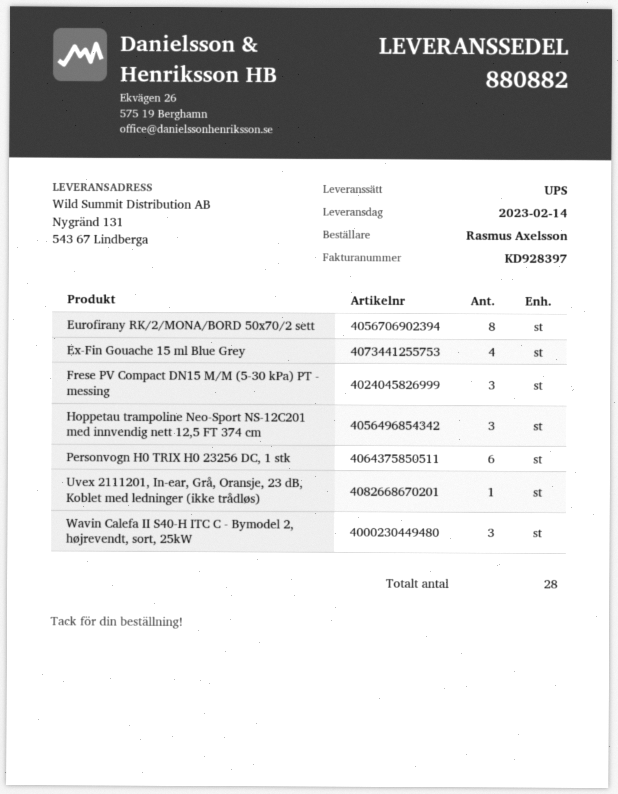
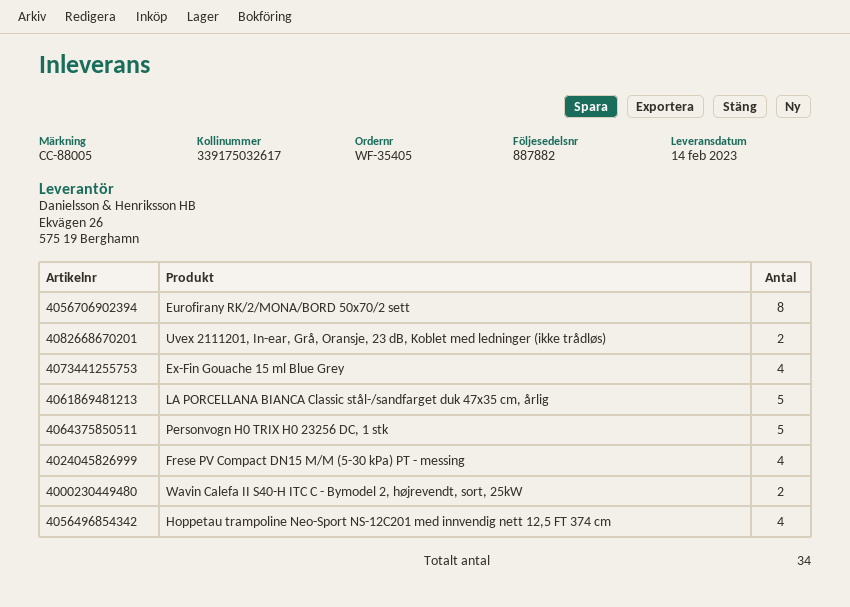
delivery note number: 880882 -> 887882
Frese PV Compact DN15 M/M (5-30 kPa) PT - messing: 3 -> 4
Hoppetau trampoline Neo-Sport NS-12C201 med innvendig nett 12,5 FT 374 cm: 3 -> 4
Personvogn H0 TRIX H0 23256 DC, 1 stk: 6 -> 5
Uvex 2111201, In-ear, Grå, Oransje, 23 dB, Koblet med ledninger (ikke trådløs): 1 -> 2
Wavin Calefa II S40-H ITC C - Bymodel 2, højrevendt, sort, 25kW: 3 -> 2
LA PORCELLANA BIANCA Classic stål-/sandfarget duk 47x35 cm, årlig: none -> 5
total quantity: 28 -> 34

